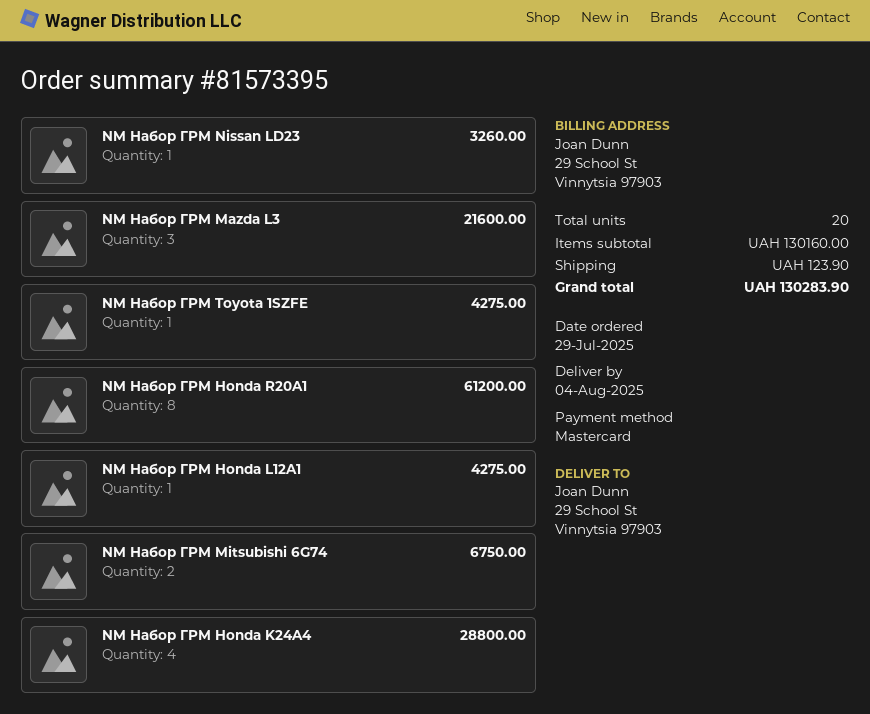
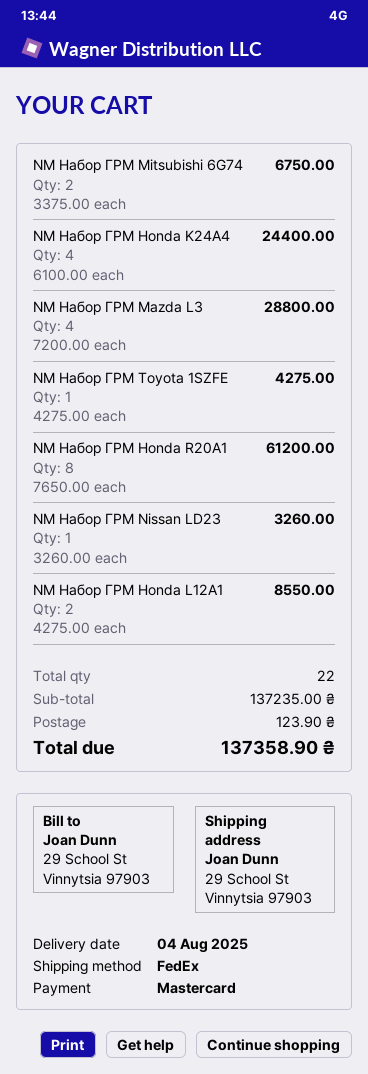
NM Набор ГРМ Mazda L3: 3 for 21600.00 -> 4 for 28800.00
NM Набор ГРМ Honda L12A1: 1 for 4275.00 -> 2 for 8550.00
NM Набор ГРМ Honda K24A4: 4 for 28800.00 -> 4 for 24400.00
total quantity: 20 -> 22
subtotal: 130160.00 -> 137235.00
total: 130283.90 -> 137358.90

